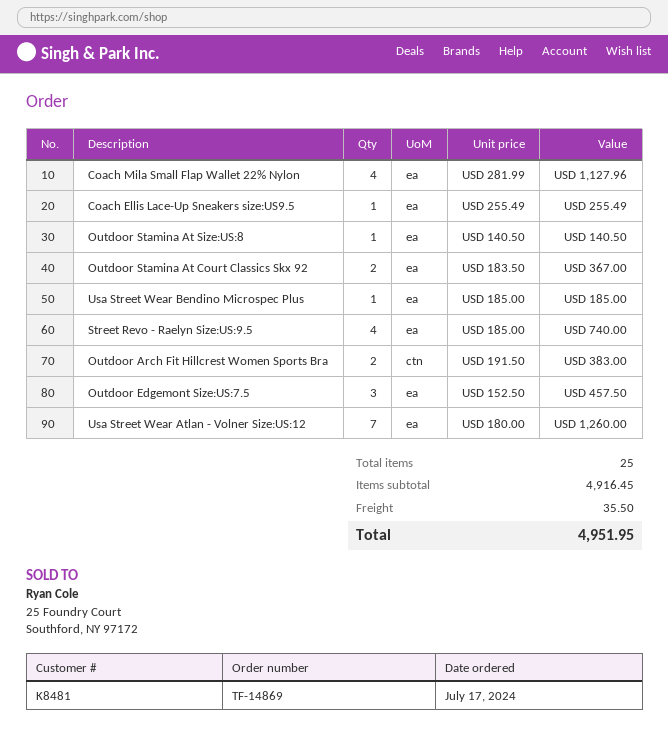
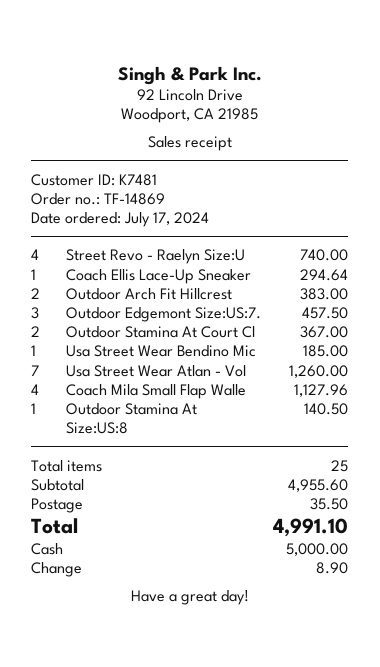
customer number: K8481 -> K7481
Coach Ellis Lace-Up Sneakers size:US9.5: 1 for 255.49 -> 1 for 294.64
subtotal: 4916.45 -> 4955.60
total: 4951.95 -> 4991.10

